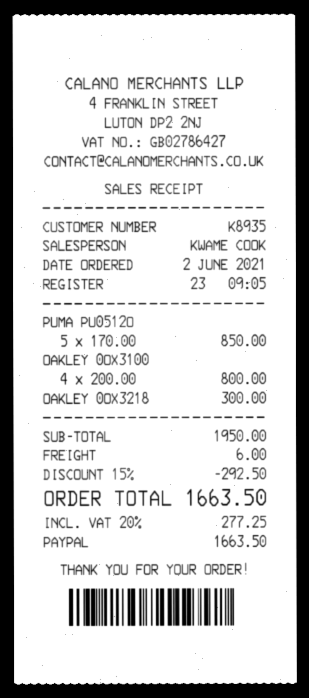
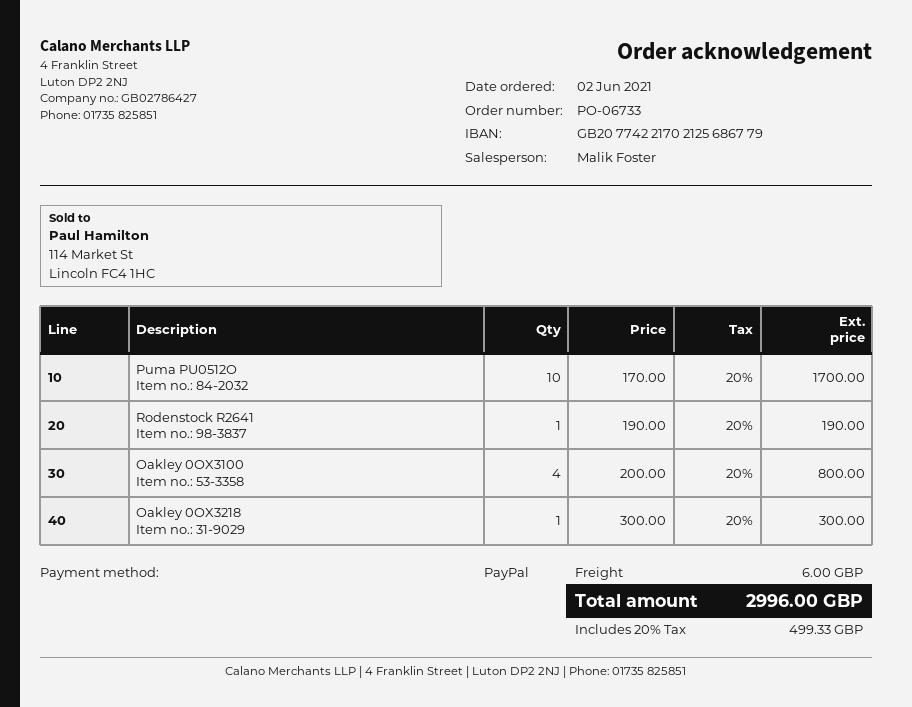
sales rep: KWAME COOK -> Malik Foster
PUMA PU0512O: 5 x 170.00 = 850.00 -> 10 x 170.00 = 1700.00
Rodenstock R2641: none -> 1 x 190.00 = 190.00
discount: 15% = 292.50 -> none
tax: 20% = 277.25 -> 20% = 499.33
total: 1663.50 -> 2996.00

